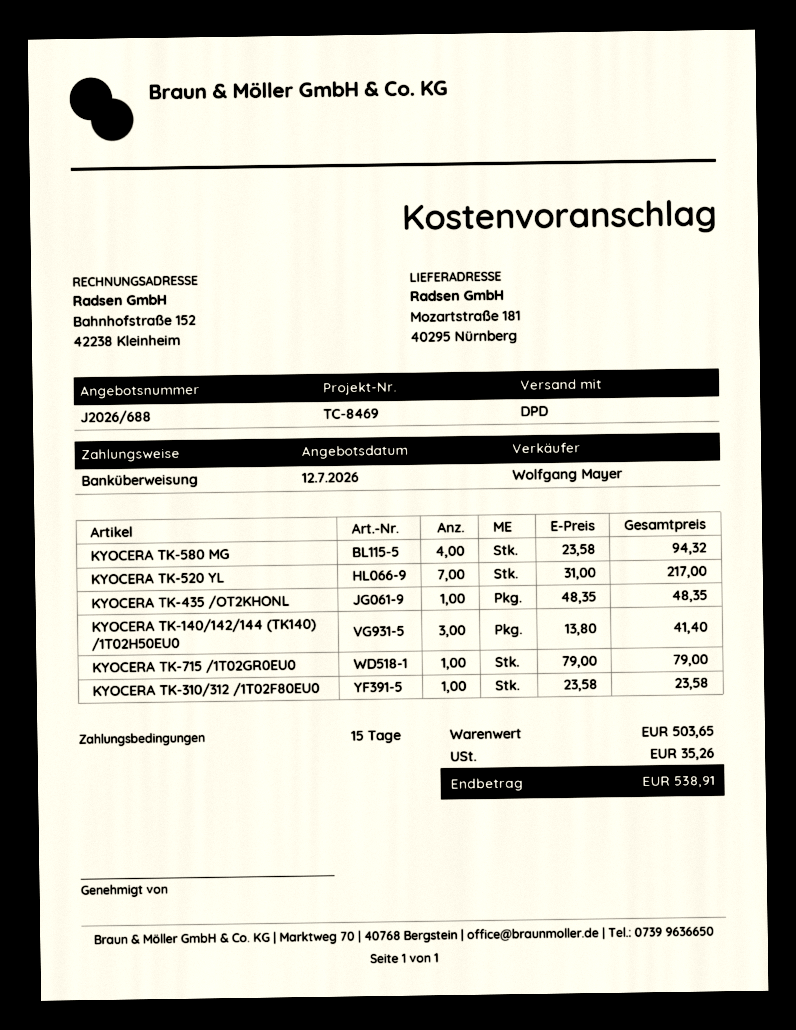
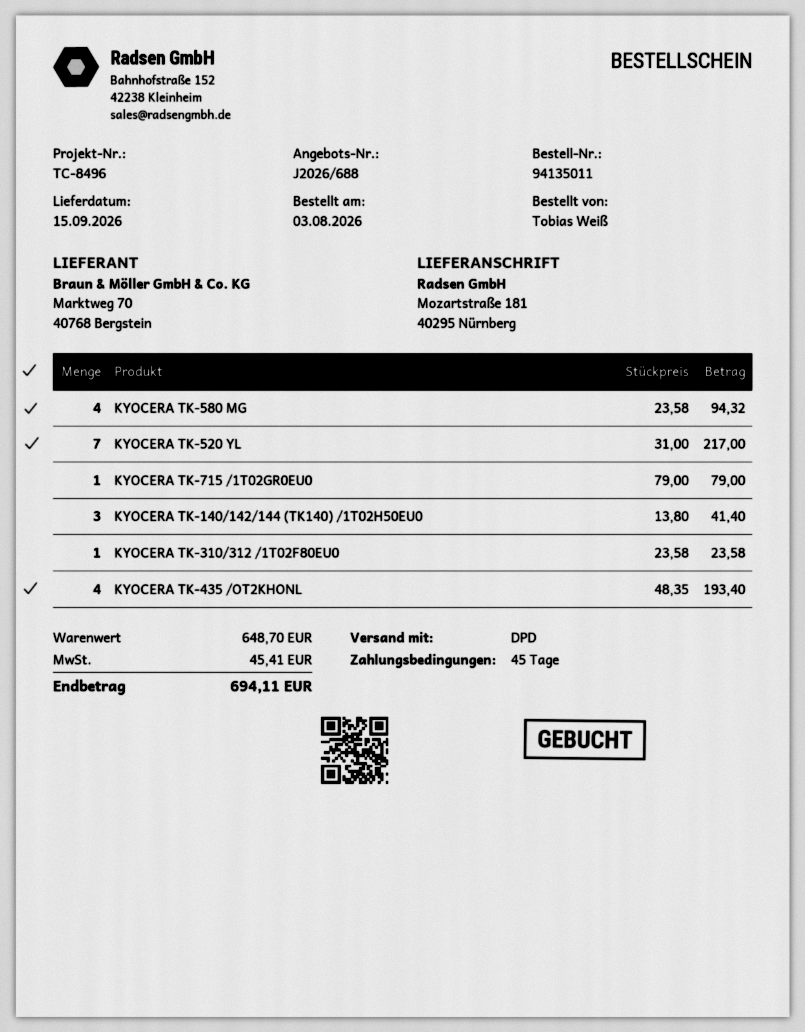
payment terms: 15 days -> 45 days
reference: TC-8469 -> TC-8496
KYOCERA TK-435 /OT2KHONL: 1 x 48.35 = 48.35 -> 4 x 48.35 = 193.40
subtotal: 503.65 -> 648.70
tax: 35.26 -> 45.41
total: 538.91 -> 694.11

